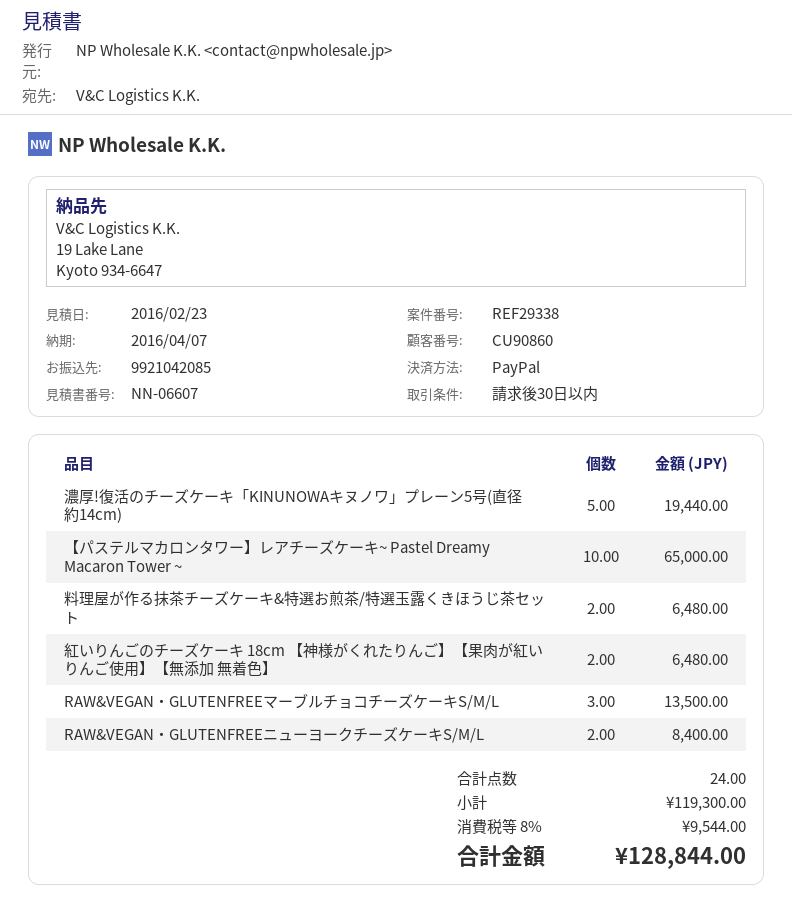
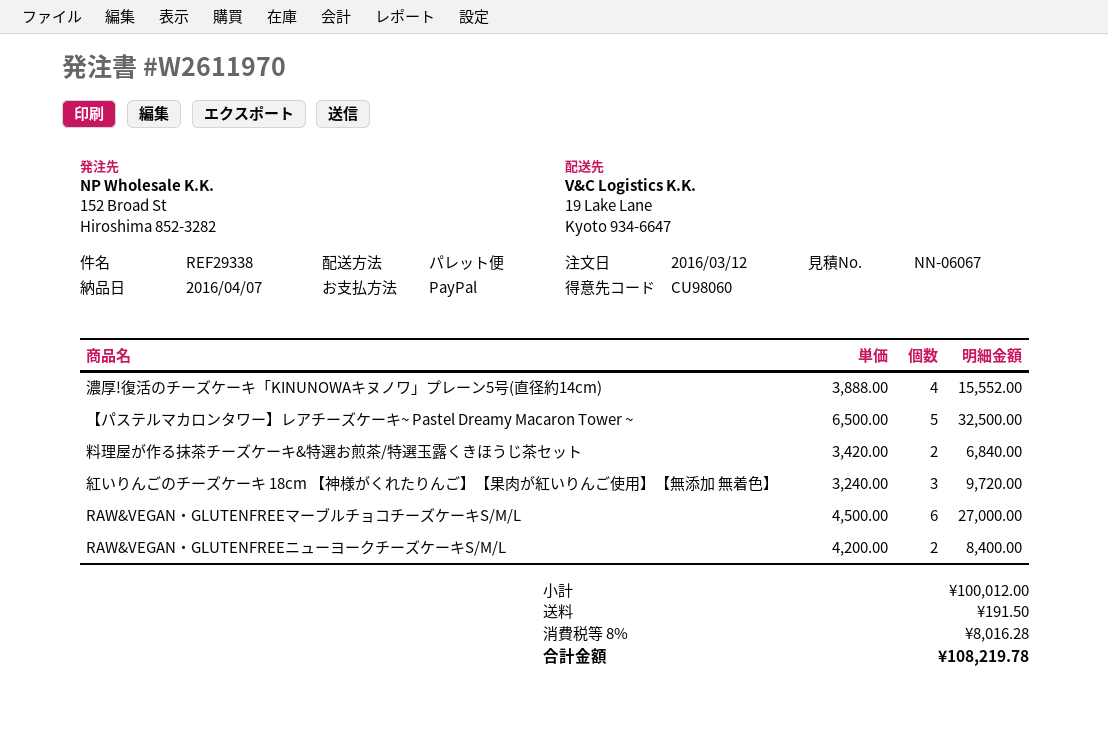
quote number: NN-06607 -> NN-06067
customer number: CU90860 -> CU98060
濃厚!復活のチーズケーキ「KINUNOWAキヌノワ」プレーン5号(直径約14cm): 5 for 19440.00 -> 4 for 15552.00
【パステルマカロンタワー】レアチーズケーキ~ Pastel Dreamy Macaron Tower ~: 10 for 65000.00 -> 5 for 32500.00
料理屋が作る抹茶チーズケーキ&特選お煎茶/特選玉露くきほうじ茶セット: 2 for 6480.00 -> 2 for 6840.00
紅いりんごのチーズケーキ 18cm 【神様がくれたりんご】【果肉が紅いりんご使用】【無添加 無着色】: 2 for 6480.00 -> 3 for 9720.00
RAW&VEGAN・GLUTENFREEマーブルチョコチーズケーキS/M/L: 3 for 13500.00 -> 6 for 27000.00
subtotal: 119300.00 -> 100012.00
shipping: none -> 191.50
tax: 8% = 9544.00 -> 8% = 8016.28
total: 128844.00 -> 108219.78

